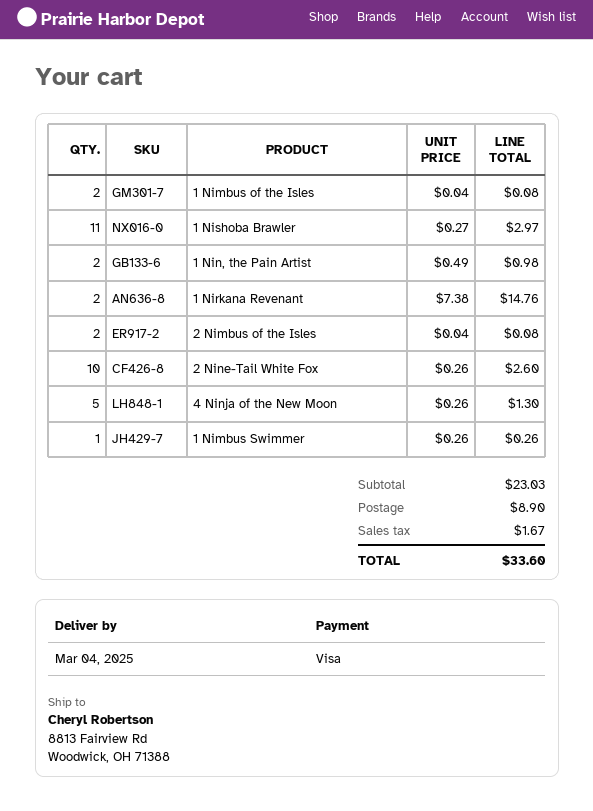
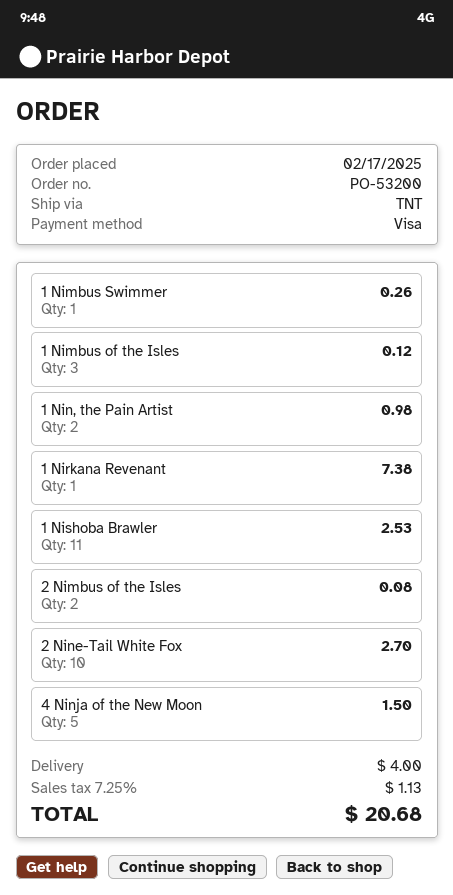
1 Nimbus of the Isles: 2 for 0.08 -> 3 for 0.12
1 Nishoba Brawler: 11 for 2.97 -> 11 for 2.53
1 Nirkana Revenant: 2 for 14.76 -> 1 for 7.38
2 Nine-Tail White Fox: 10 for 2.60 -> 10 for 2.70
4 Ninja of the New Moon: 5 for 1.30 -> 5 for 1.50
shipping: 8.90 -> 4.00
tax: 1.67 -> 1.13
total: 33.60 -> 20.68

